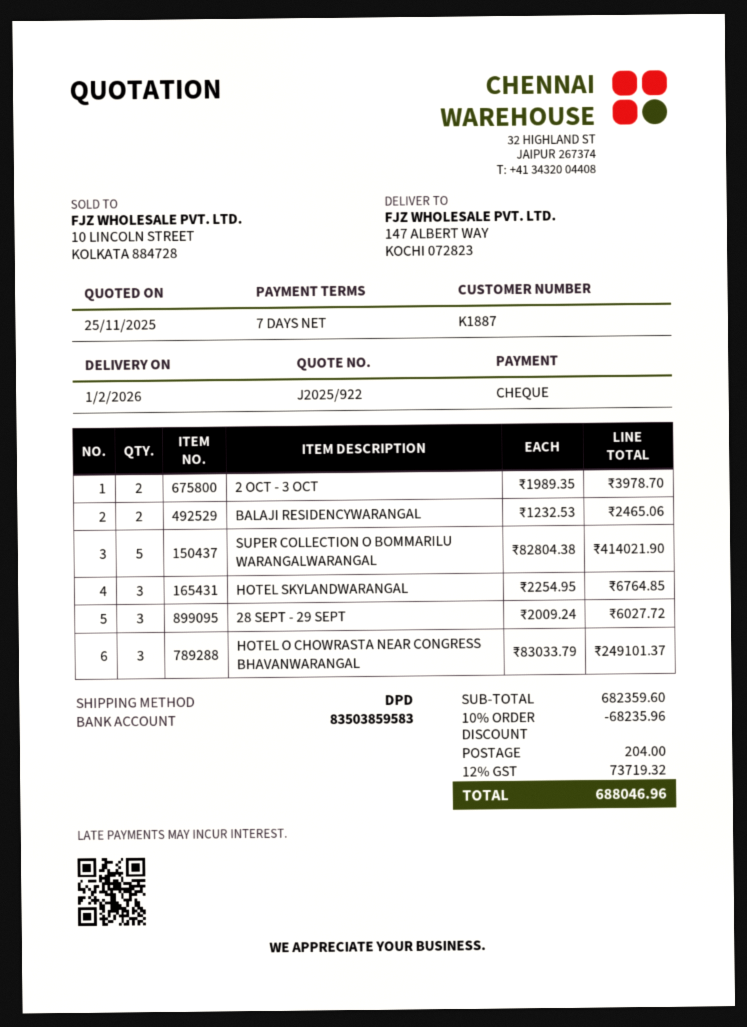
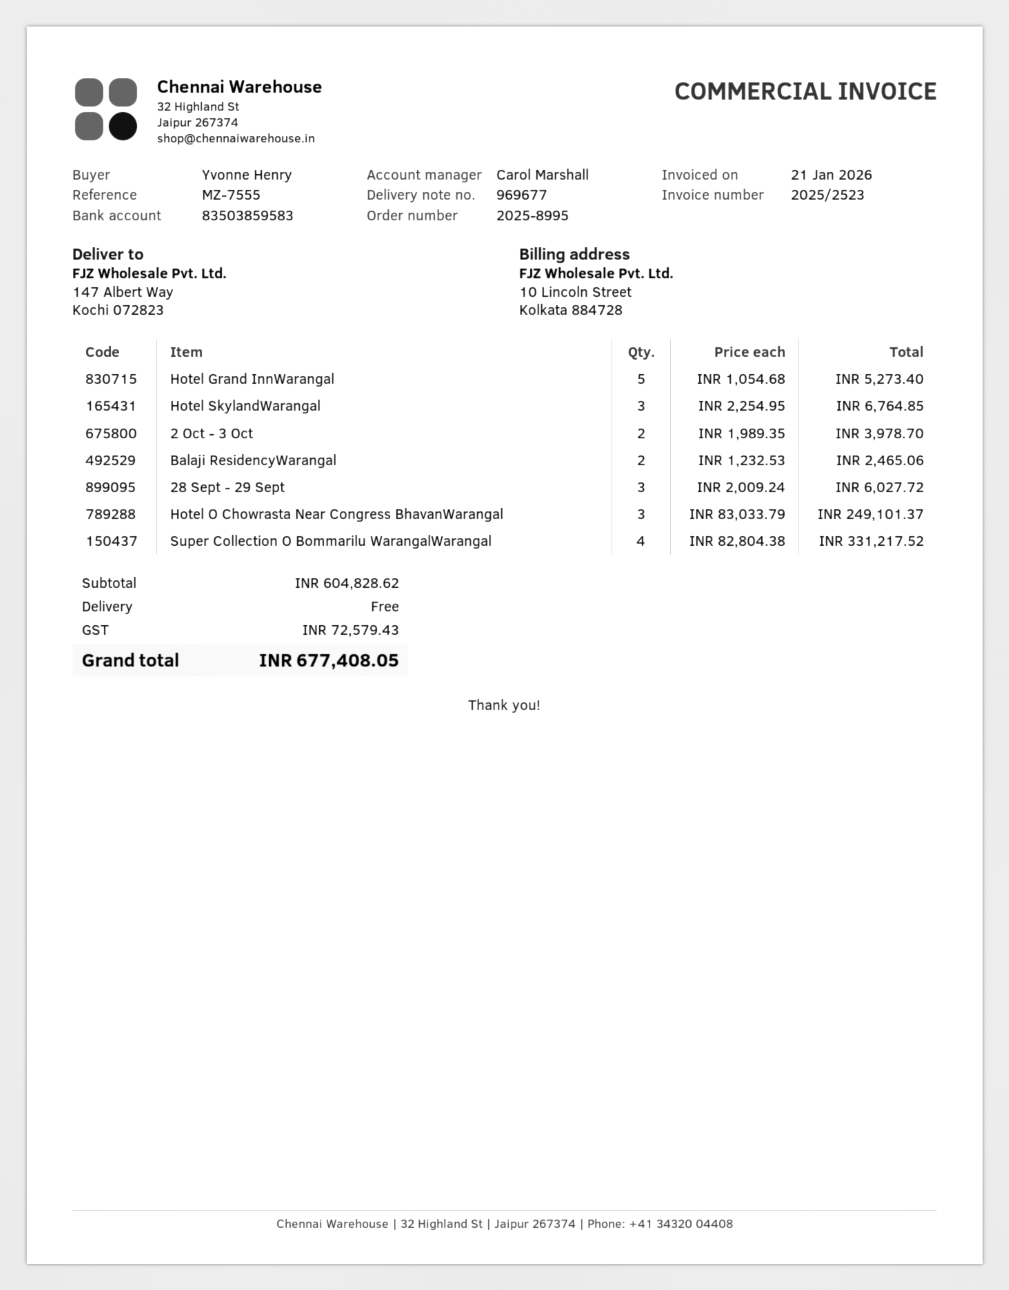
SUPER COLLECTION O BOMMARILU WARANGALWARANGAL: 5 x 82804.38 = 414021.90 -> 4 x 82804.38 = 331217.52
Hotel Grand InnWarangal: none -> 5 x 1054.68 = 5273.40
subtotal: 682359.60 -> 604828.62
discount: 10% = 68235.96 -> none
shipping: 204.00 -> 0.00
tax: 73719.32 -> 72579.43
total: 688046.96 -> 677408.05

